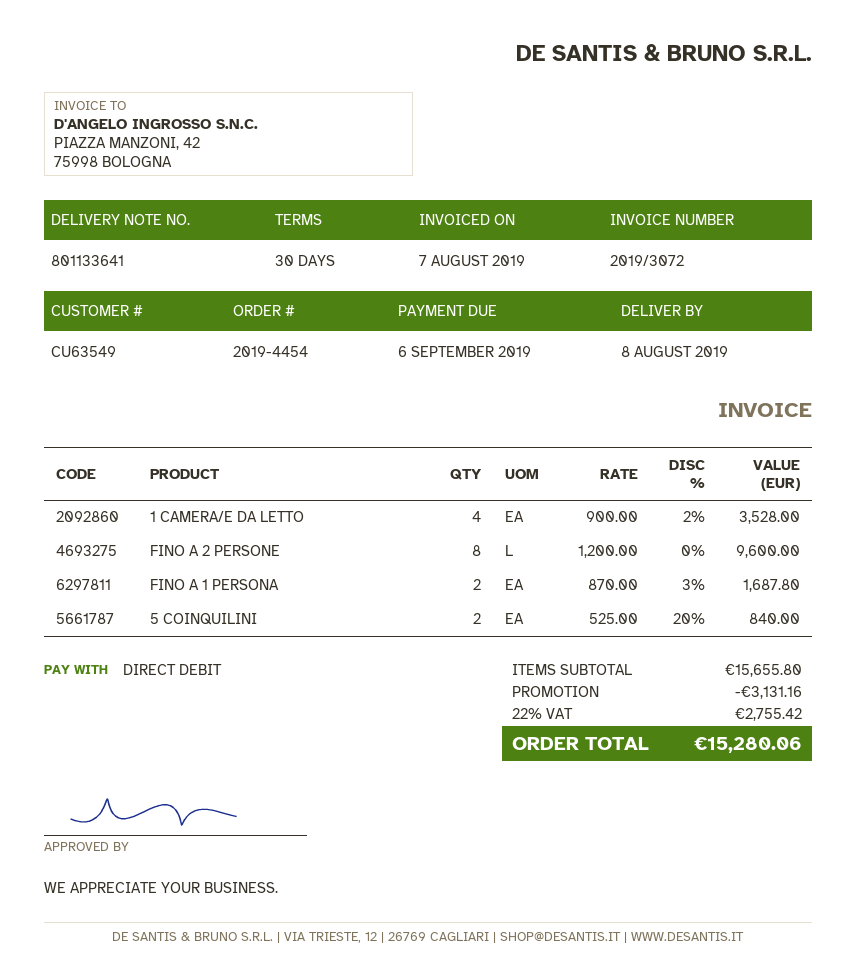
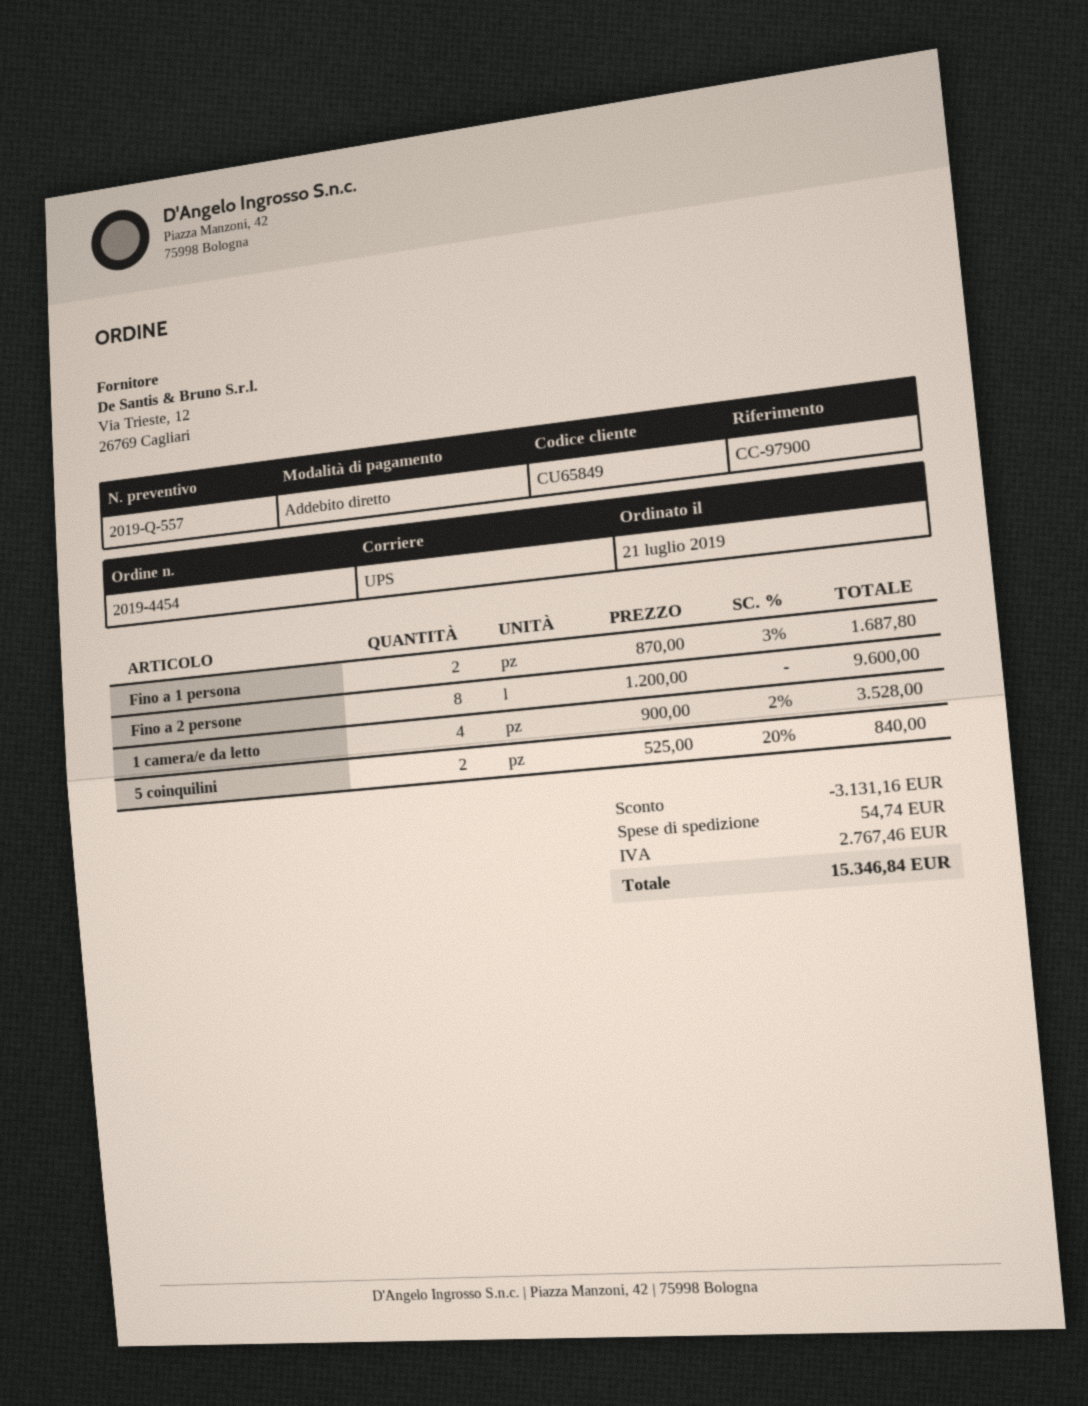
customer number: CU63549 -> CU65849
shipping: none -> 54.74
tax: 2755.42 -> 2767.46
total: 15280.06 -> 15346.84

